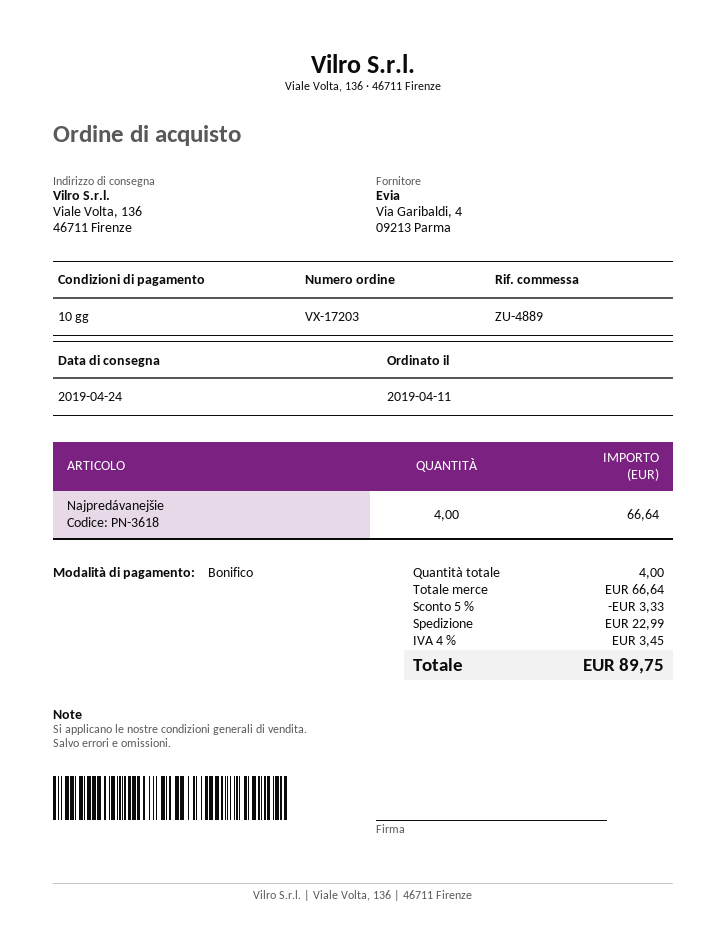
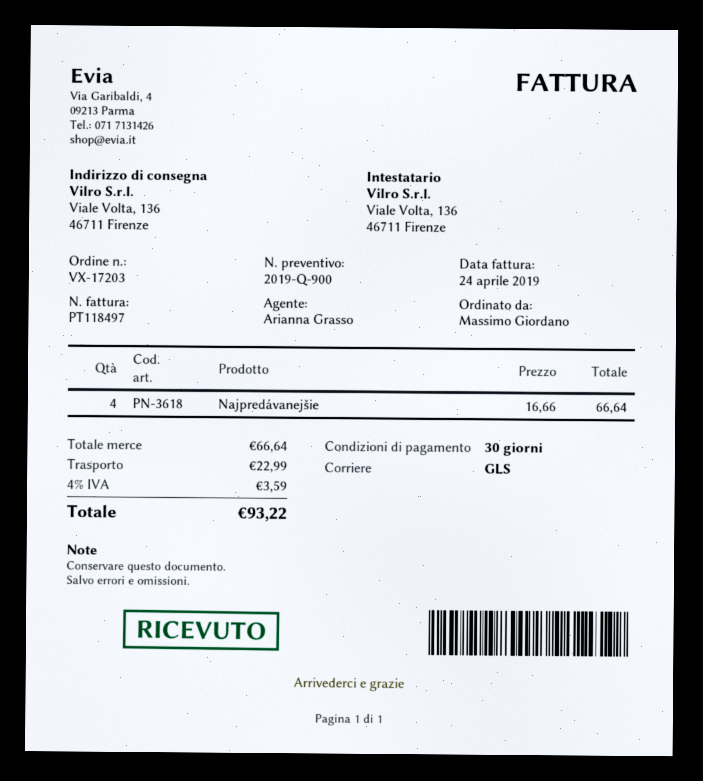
payment terms: 10 days -> 30 days
discount: 5% = 3.33 -> none
tax: 4% = 3.45 -> 4% = 3.59
total: 89.75 -> 93.22

